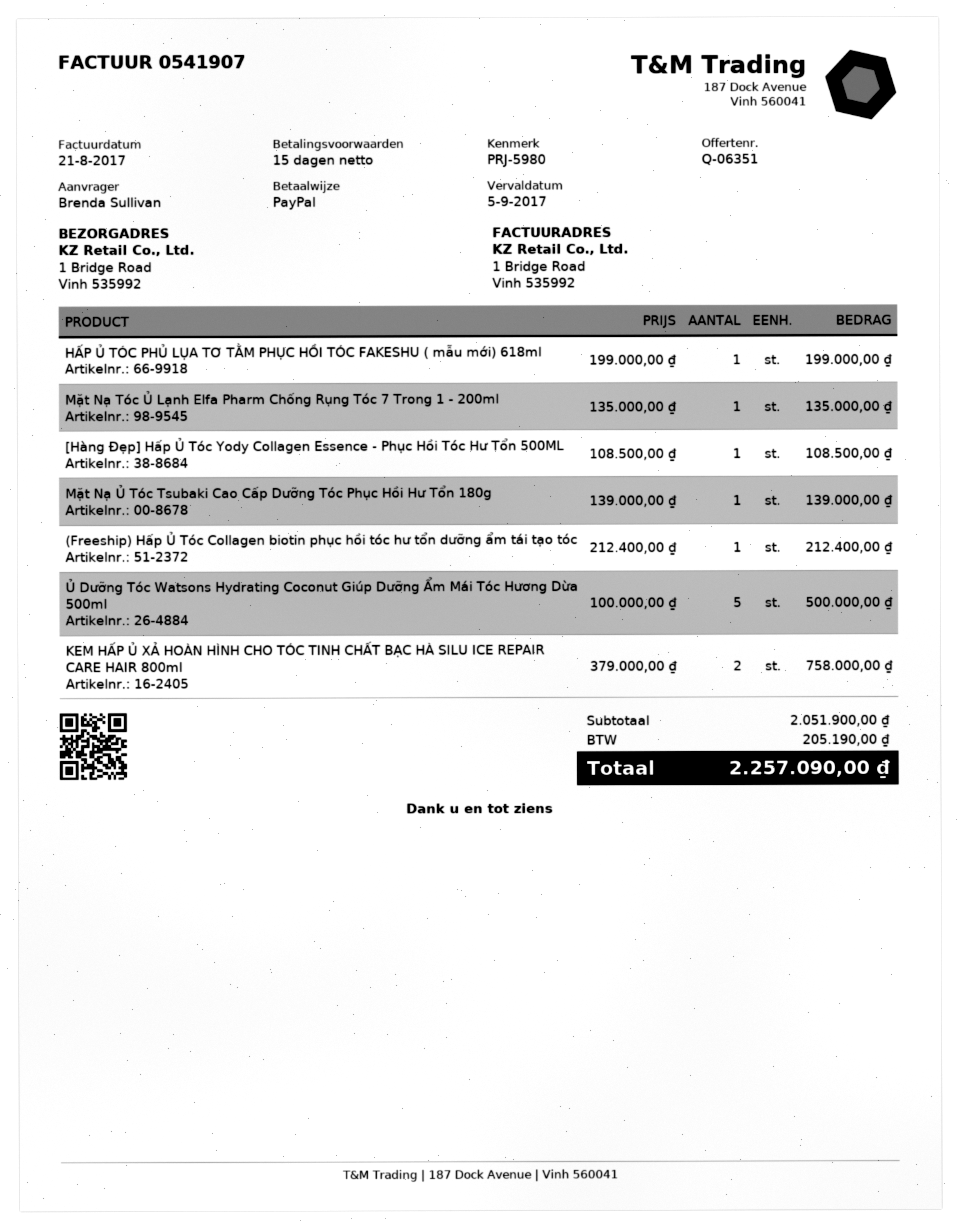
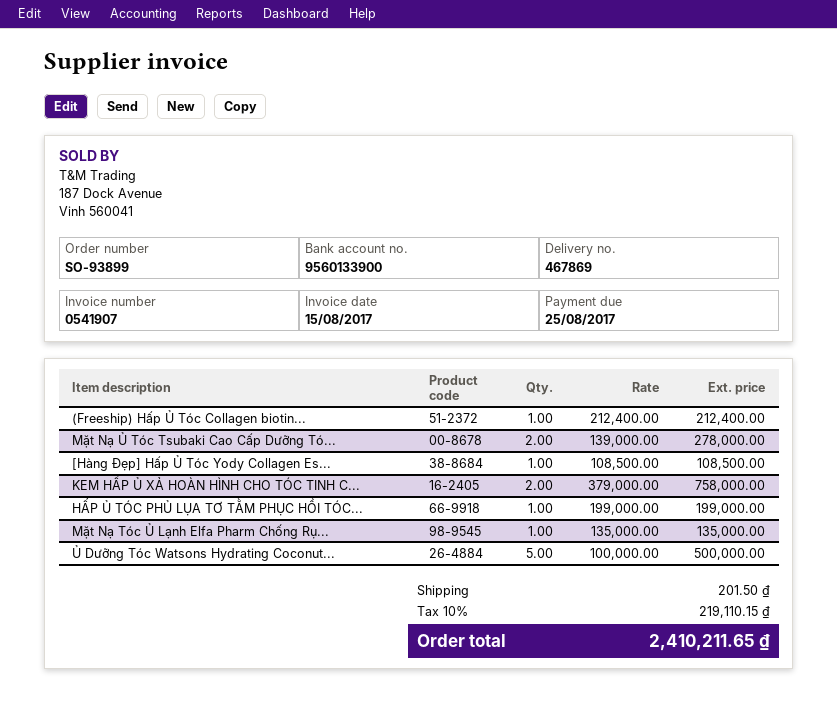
invoice date: 2017-08-21 -> 2017-08-15
due date: 2017-09-05 -> 2017-08-25
Mặt Nạ Ủ Tóc Tsubaki Cao Cấp Dưỡng Tóc Phục Hồi Hư Tổn 180g: 1 x 139000.00 = 139000.00 -> 2 x 139000.00 = 278000.00
shipping: none -> 201.50
tax: 205190.00 -> 219110.15
total: 2257090.00 -> 2410211.65

